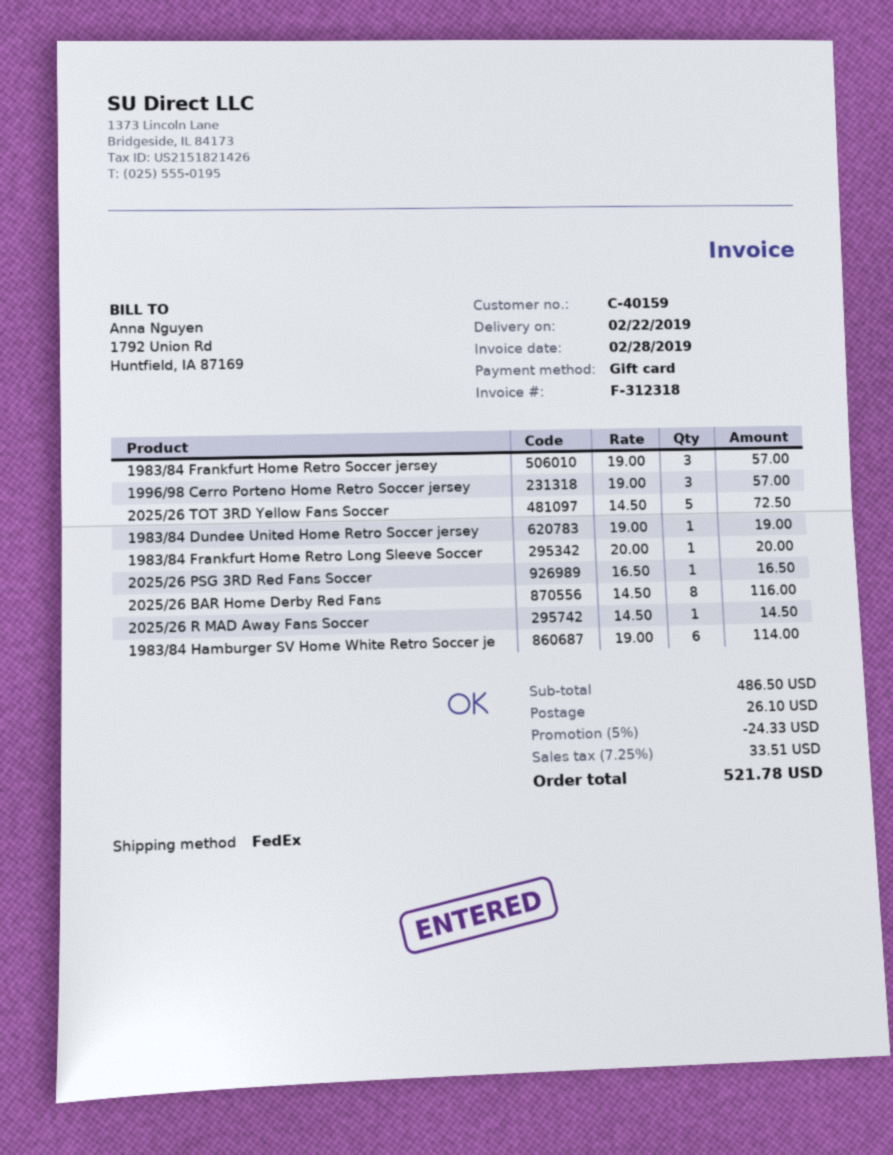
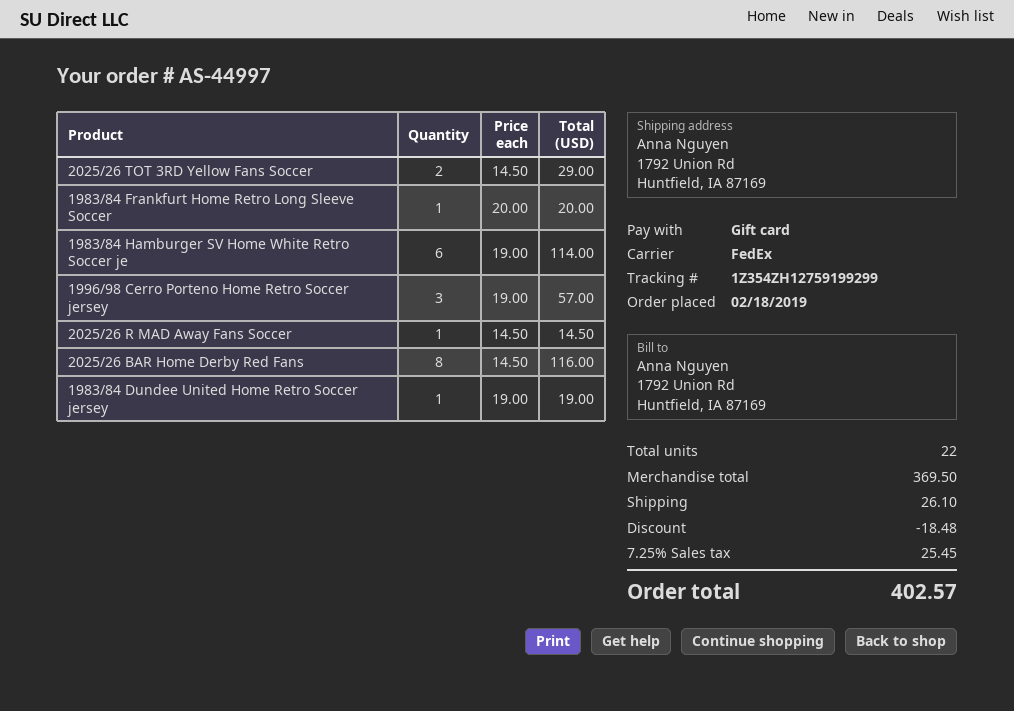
1983/84 Frankfurt Home Retro Soccer jersey: 3 x 19.00 = 57.00 -> none
2025/26 TOT 3RD Yellow Fans Soccer: 5 x 14.50 = 72.50 -> 2 x 14.50 = 29.00
2025/26 PSG 3RD Red Fans Soccer: 1 x 16.50 = 16.50 -> none
subtotal: 486.50 -> 369.50
discount: 24.33 -> 18.48
tax: 7.25% = 33.51 -> 7.25% = 25.45
total: 521.78 -> 402.57

